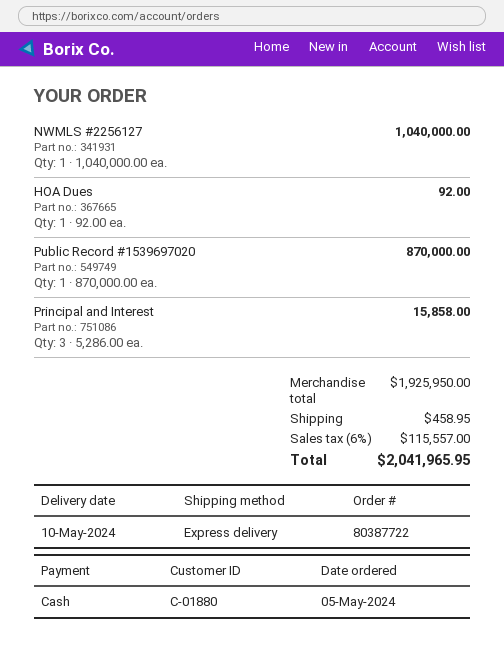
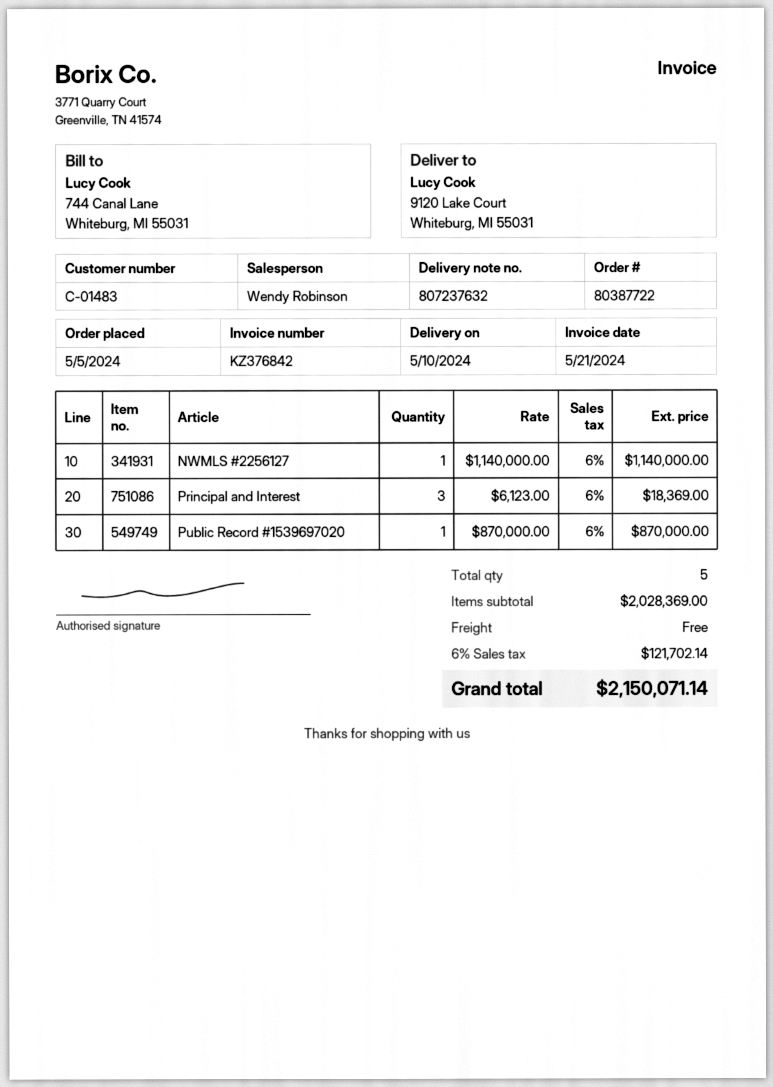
customer number: C-01880 -> C-01483
NWMLS #2256127: 1 x 1040000.00 = 1040000.00 -> 1 x 1140000.00 = 1140000.00
HOA Dues: 1 x 92.00 = 92.00 -> none
Principal and Interest: 3 x 5286.00 = 15858.00 -> 3 x 6123.00 = 18369.00
subtotal: 1925950.00 -> 2028369.00
shipping: 458.95 -> 0.00
tax: 6% = 115557.00 -> 6% = 121702.14
total: 2041965.95 -> 2150071.14

